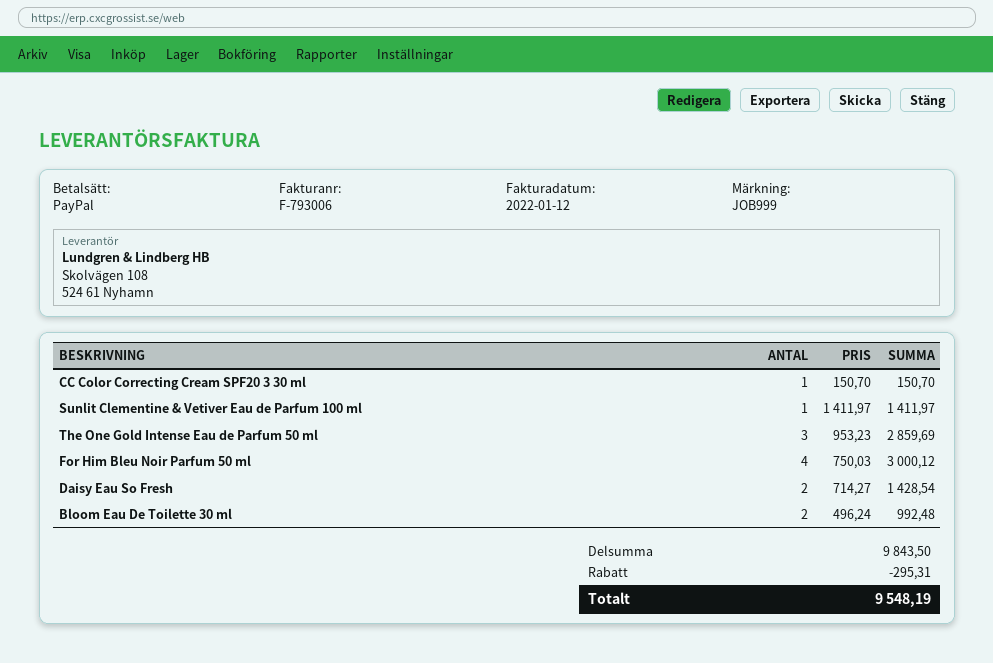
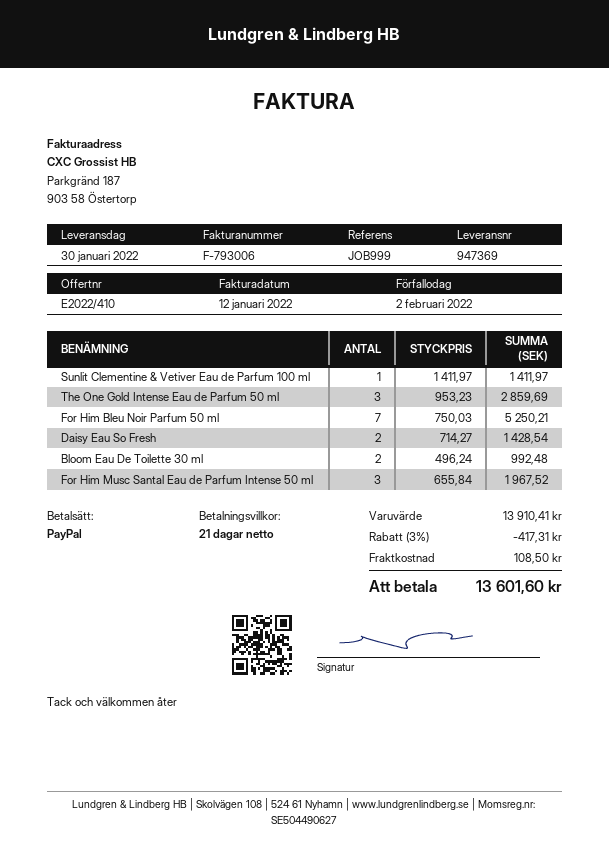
CC Color Correcting Cream SPF20 3 30 ml: 1 x 150.70 = 150.70 -> none
For Him Bleu Noir Parfum 50 ml: 4 x 750.03 = 3000.12 -> 7 x 750.03 = 5250.21
For Him Musc Santal Eau de Parfum Intense 50 ml: none -> 3 x 655.84 = 1967.52
subtotal: 9843.50 -> 13910.41
discount: 295.31 -> 417.31
shipping: none -> 108.50
total: 9548.19 -> 13601.60

